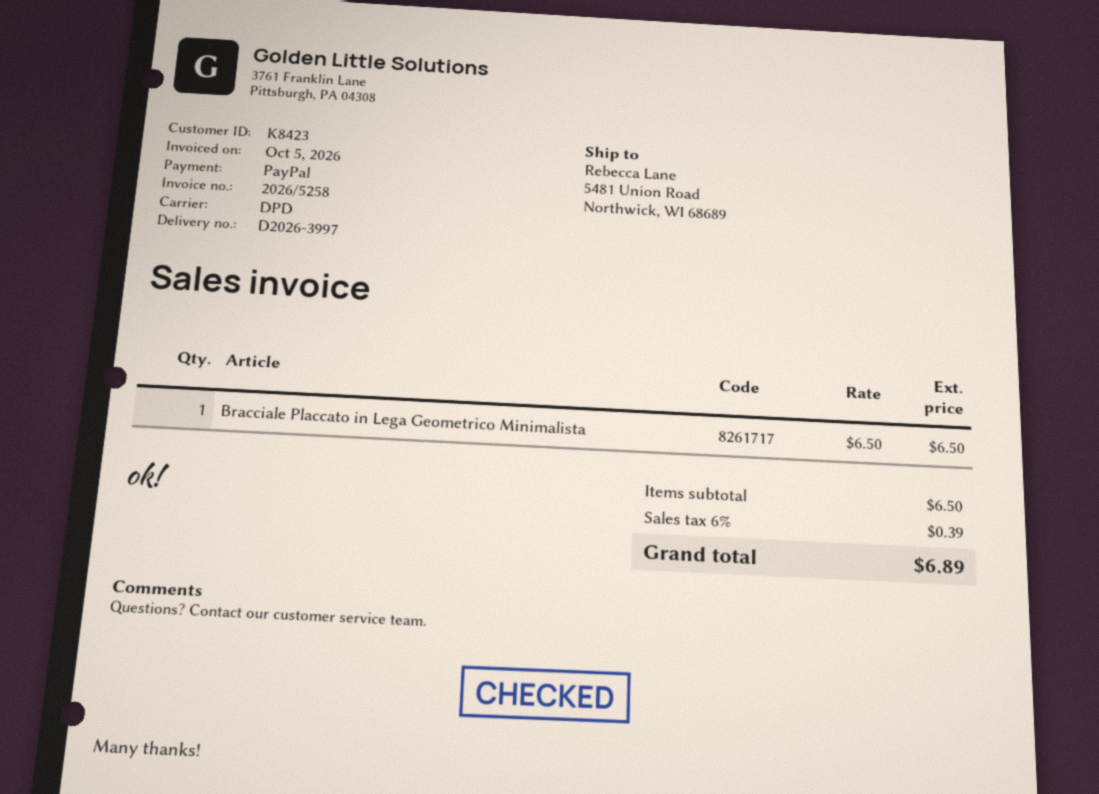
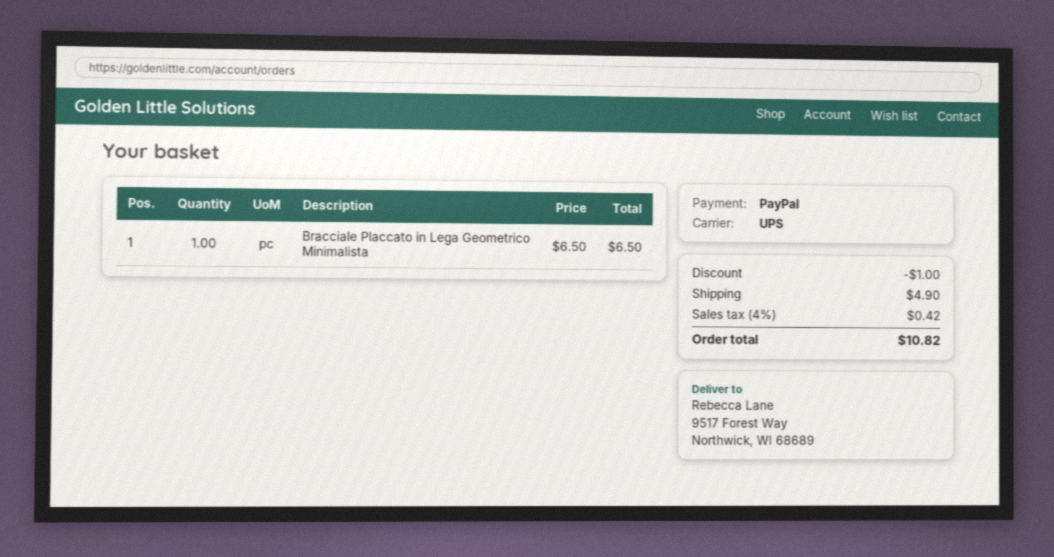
shipping method: DPD -> UPS
ship to: 5481 Union Road, Northwick, WI 68689 -> 9517 Forest Way, Northwick, WI 68689
discount: none -> 1.00
shipping: none -> 4.90
tax: 6% = 0.39 -> 4% = 0.42
total: 6.89 -> 10.82

